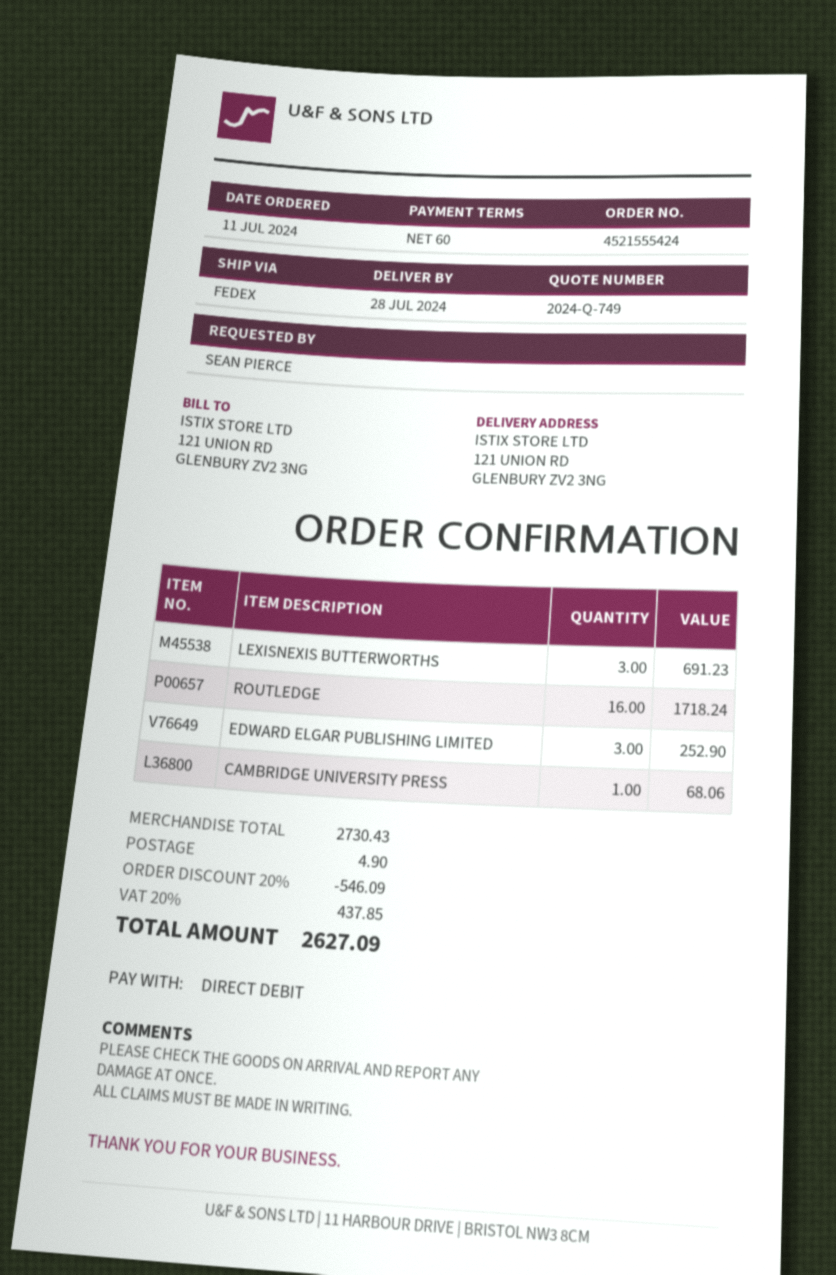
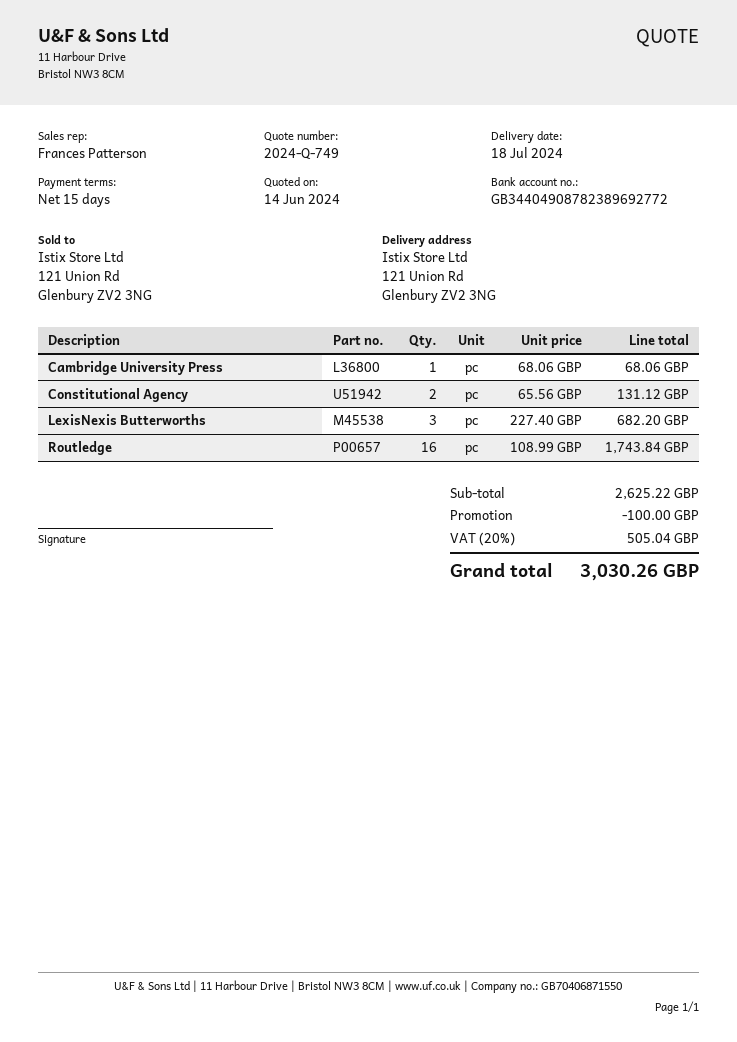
delivery date: 2024-07-28 -> 2024-07-18
payment terms: 60 days -> 15 days
LEXISNEXIS BUTTERWORTHS: 3 for 691.23 -> 3 for 682.20
ROUTLEDGE: 16 for 1718.24 -> 16 for 1743.84
EDWARD ELGAR PUBLISHING LIMITED: 3 for 252.90 -> none
Constitutional Agency: none -> 2 for 131.12
subtotal: 2730.43 -> 2625.22
discount: 546.09 -> 100.00
shipping: 4.90 -> none
tax: 20% = 437.85 -> 20% = 505.04
total: 2627.09 -> 3030.26

